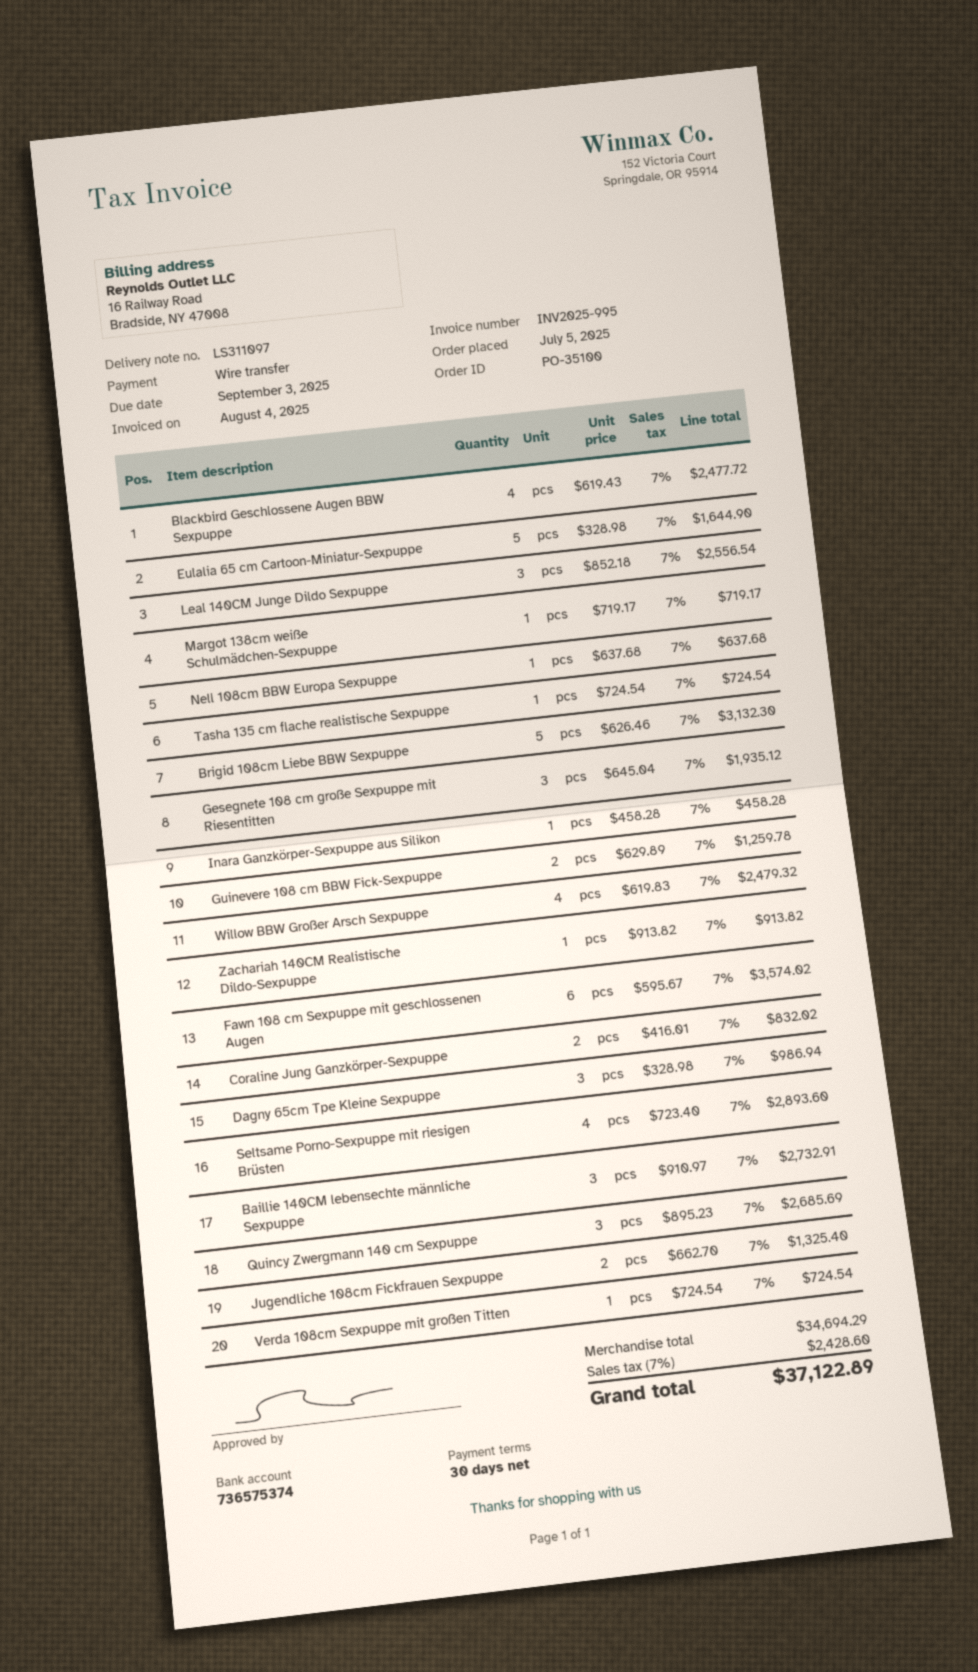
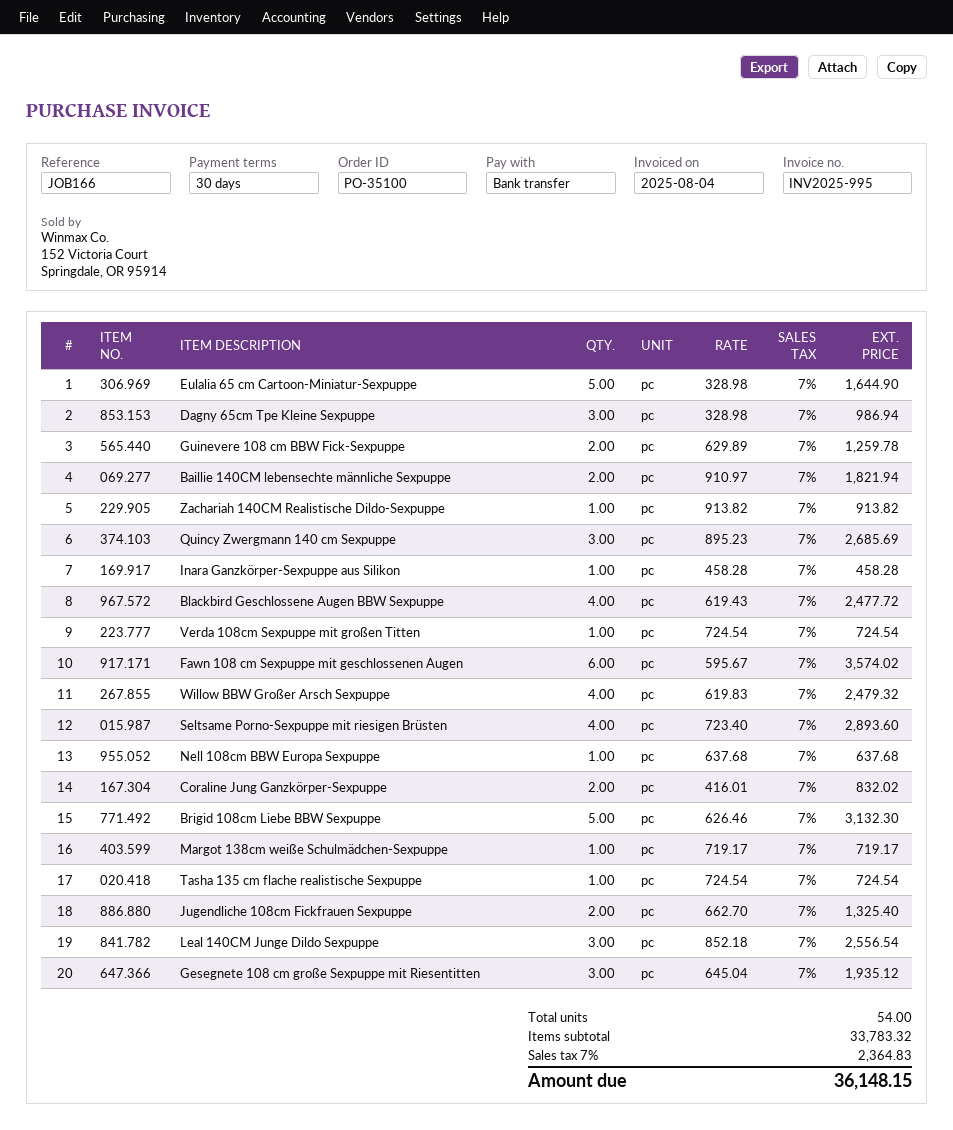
Baillie 140CM lebensechte männliche Sexpuppe: 3 x 910.97 = 2732.91 -> 2 x 910.97 = 1821.94
subtotal: 34694.29 -> 33783.32
tax: 7% = 2428.60 -> 7% = 2364.83
total: 37122.89 -> 36148.15

